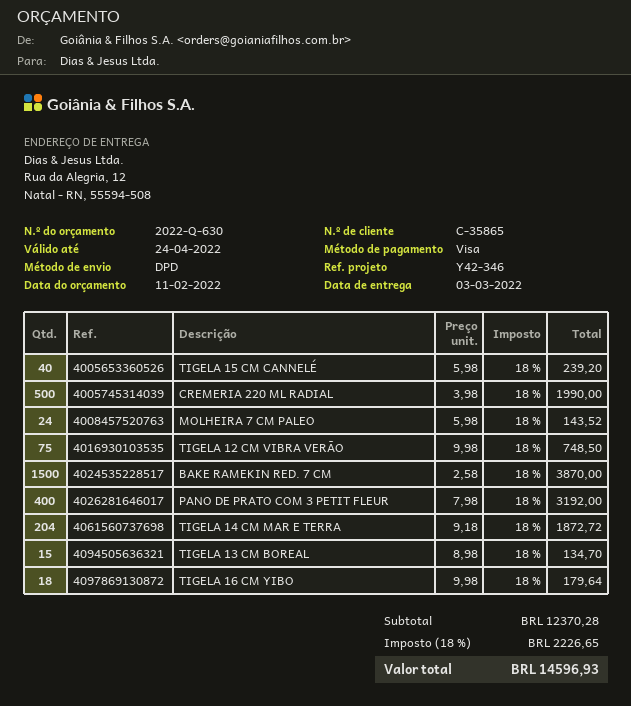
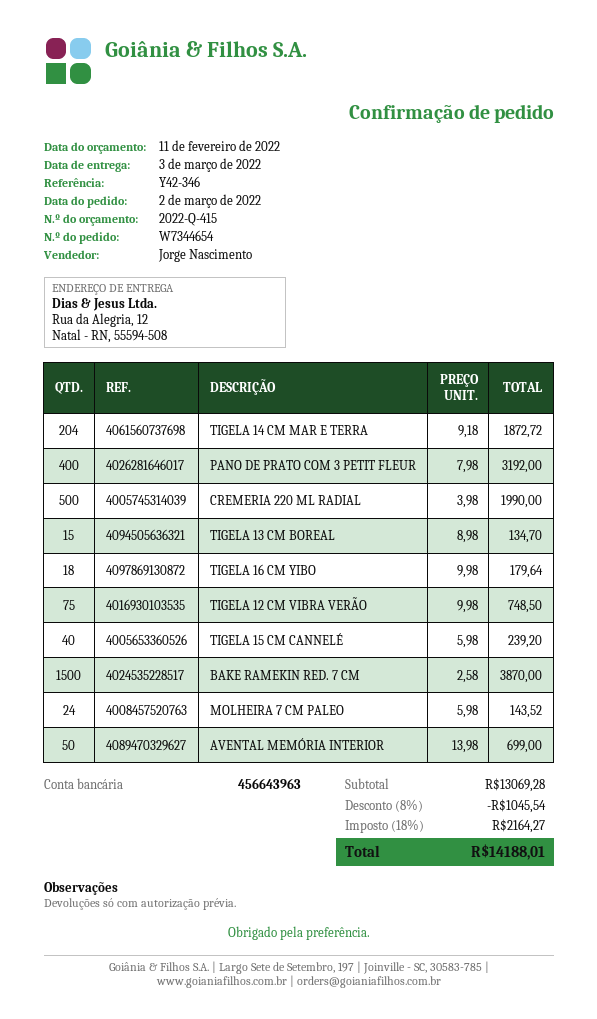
quote number: 2022-Q-630 -> 2022-Q-415
AVENTAL MEMÓRIA INTERIOR: none -> 50 x 13.98 = 699.00
subtotal: 12370.28 -> 13069.28
discount: none -> 8% = 1045.54
tax: 18% = 2226.65 -> 18% = 2164.27
total: 14596.93 -> 14188.01

